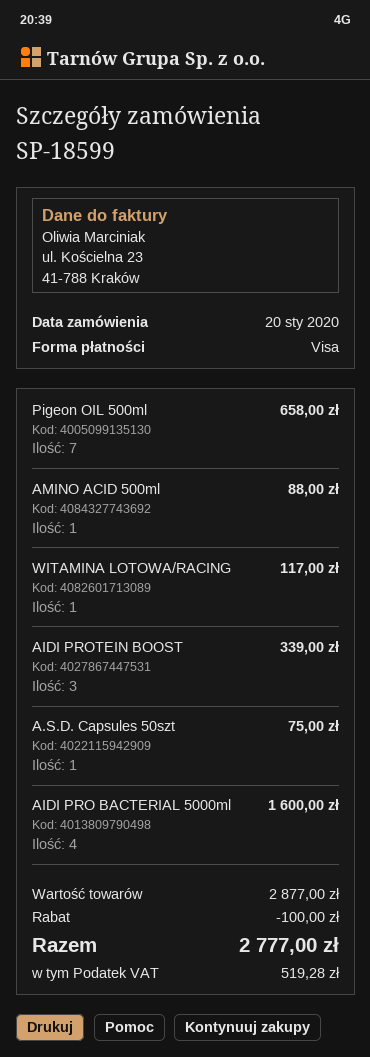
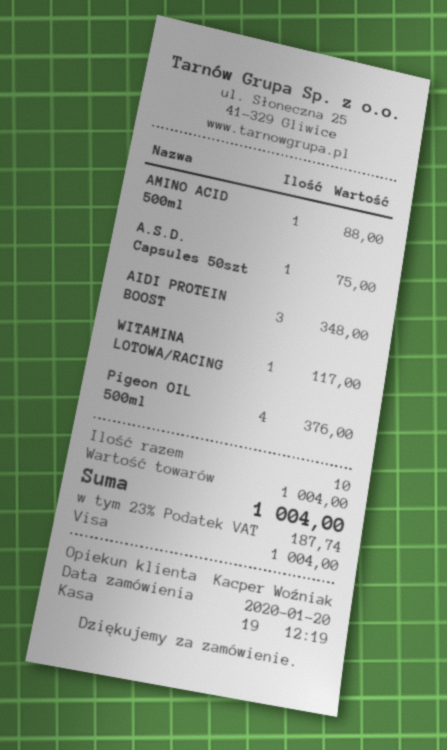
Pigeon OIL 500ml: 7 for 658.00 -> 4 for 376.00
AIDI PROTEIN BOOST: 3 for 339.00 -> 3 for 348.00
AIDI PRO BACTERIAL 5000ml: 4 for 1600.00 -> none
subtotal: 2877.00 -> 1004.00
discount: 100.00 -> none
tax: 519.28 -> 187.74
total: 2777.00 -> 1004.00

